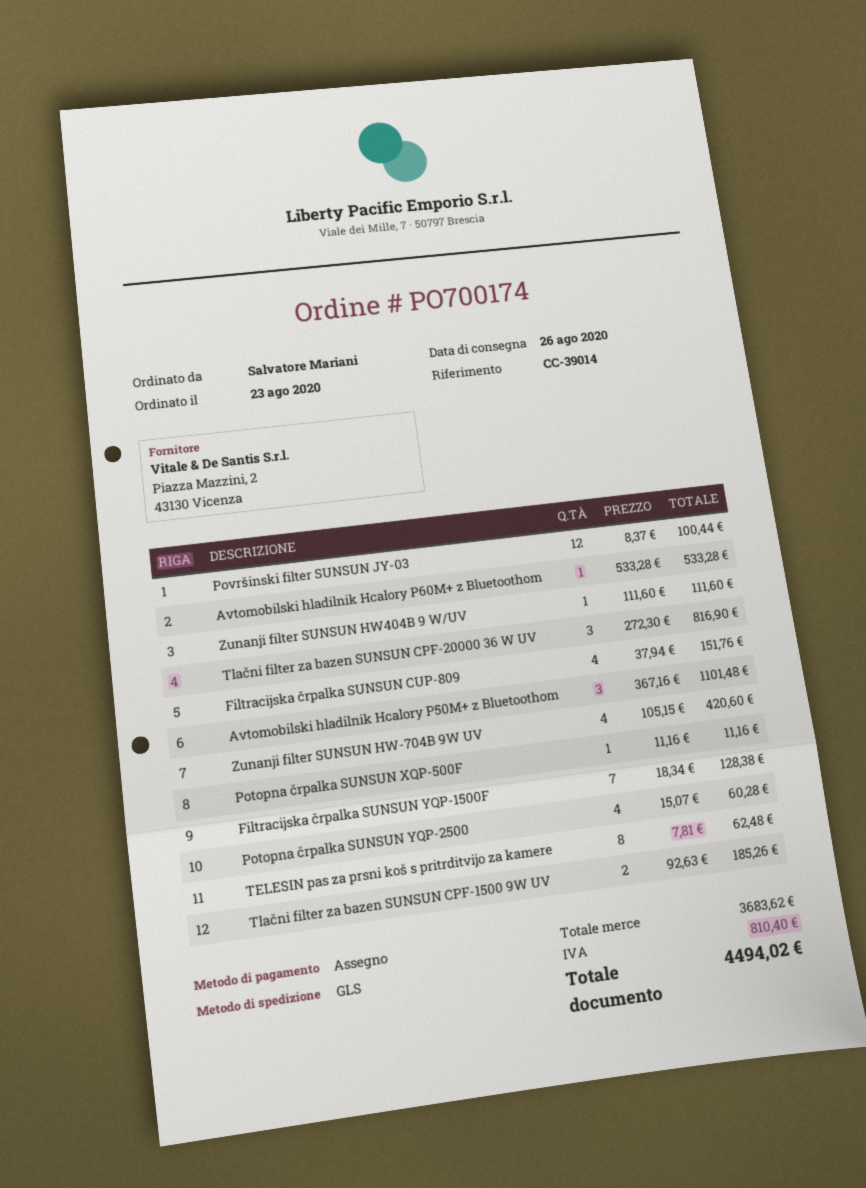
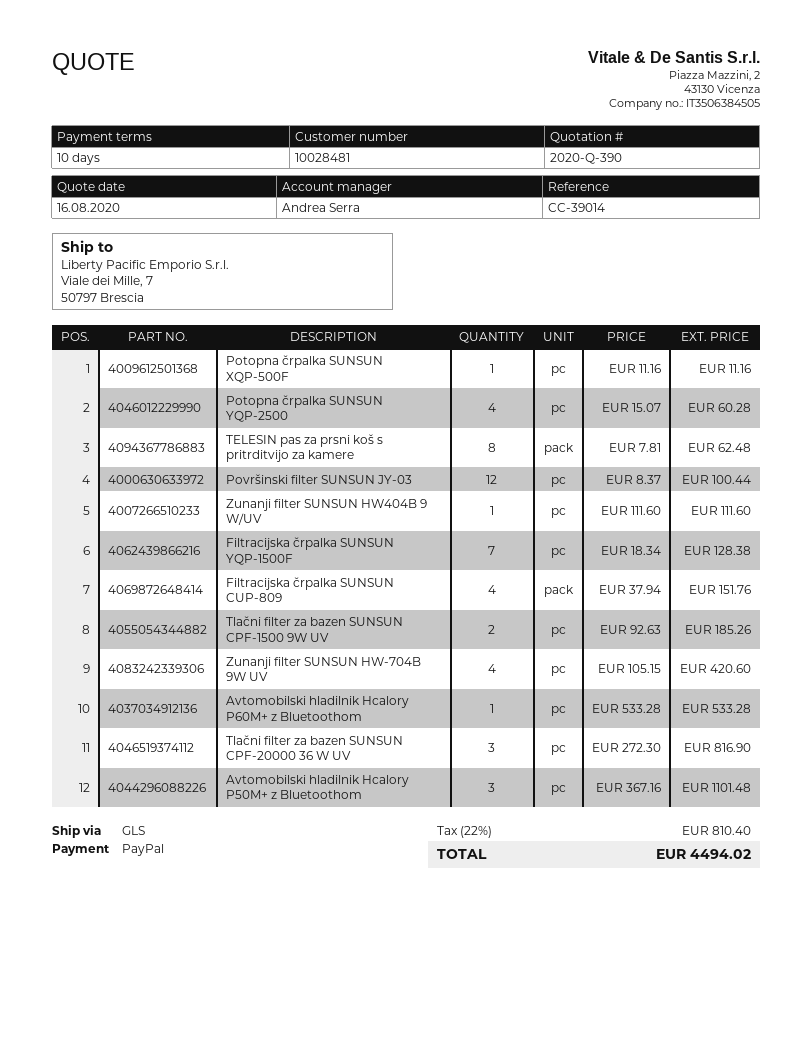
payment method: cheque -> PayPal

